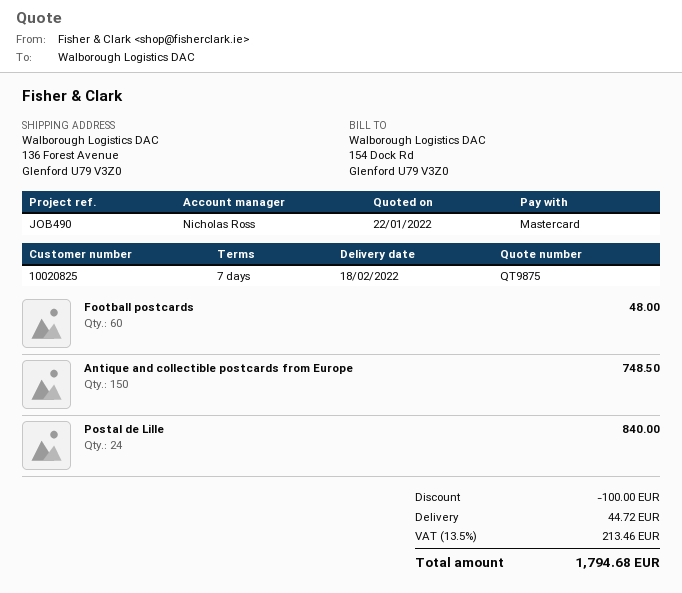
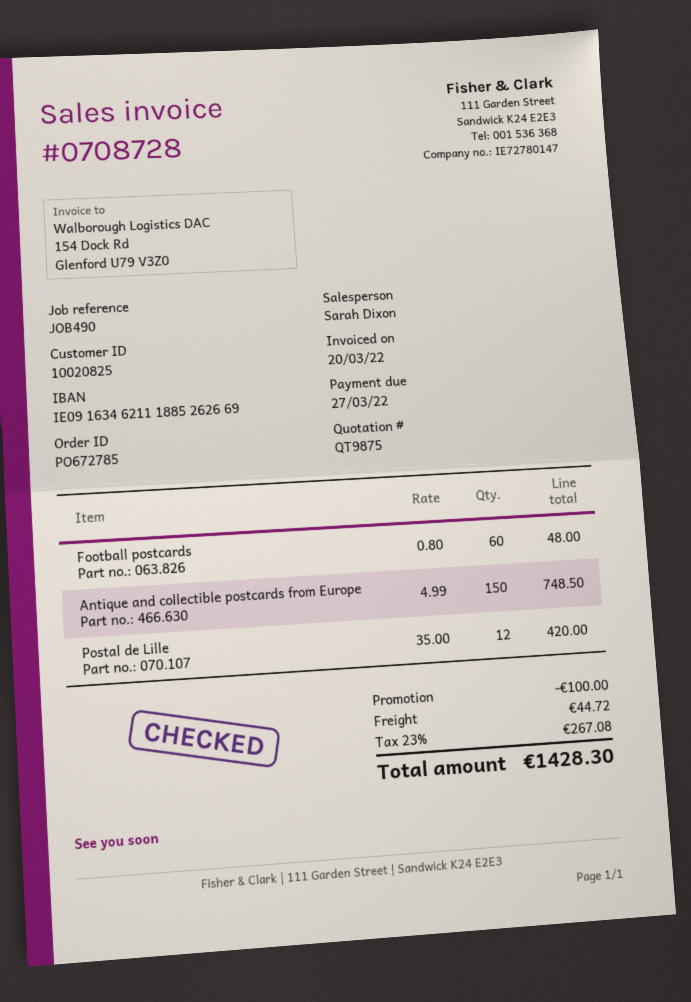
sales rep: Nicholas Ross -> Sarah Dixon
Postal de Lille: 24 for 840.00 -> 12 for 420.00
tax: 13.5% = 213.46 -> 23% = 267.08
total: 1794.68 -> 1428.30

